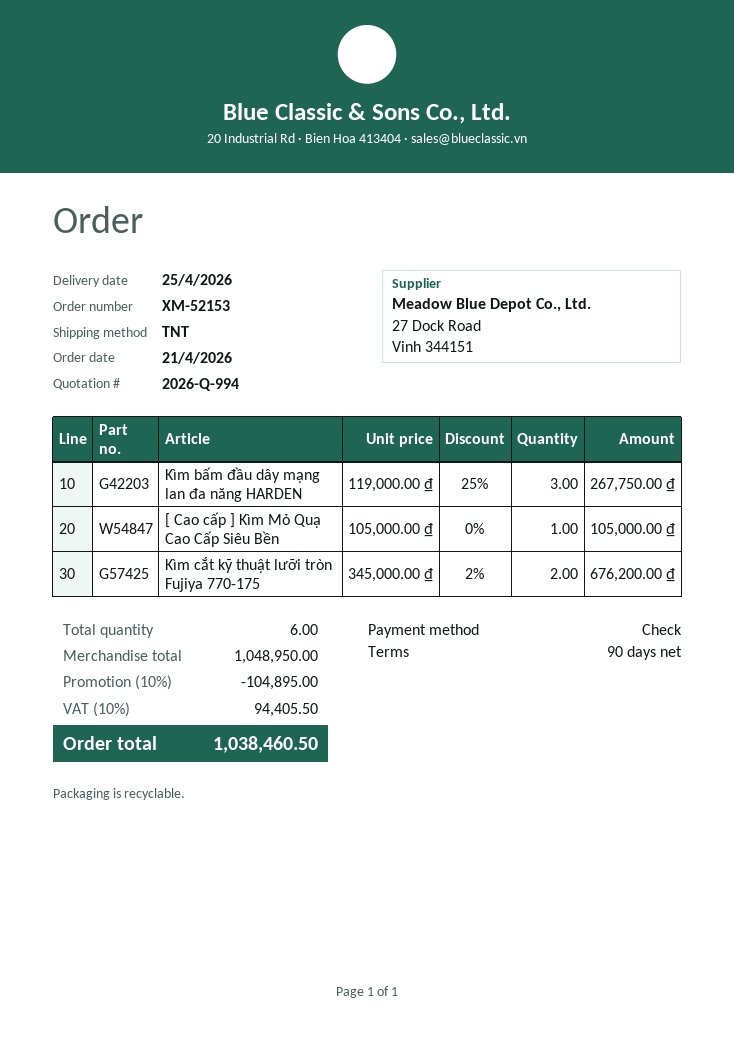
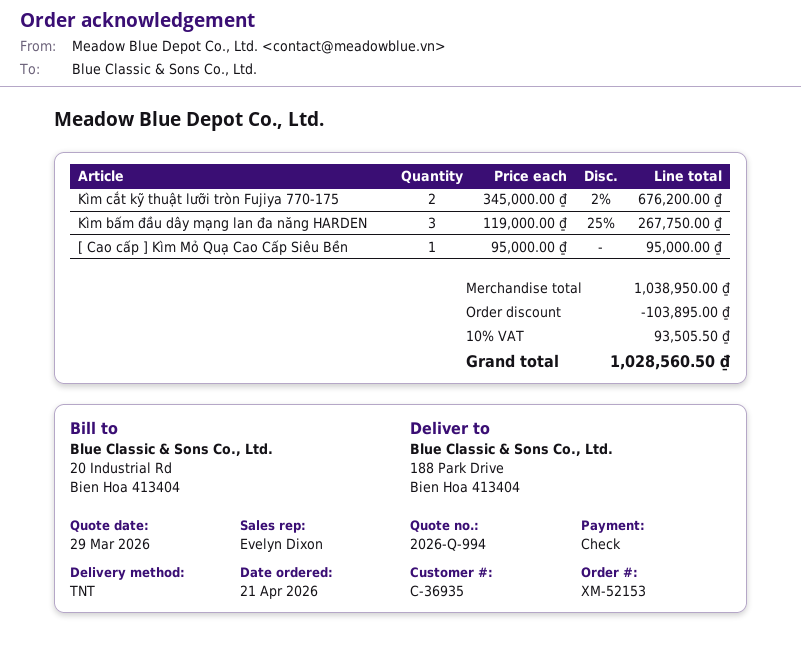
[ Cao cấp ] Kìm Mỏ Quạ Cao Cấp Siêu Bền: 1 x 105000.00 = 105000.00 -> 1 x 95000.00 = 95000.00
subtotal: 1048950.00 -> 1038950.00
discount: 104895.00 -> 103895.00
tax: 10% = 94405.50 -> 10% = 93505.50
total: 1038460.50 -> 1028560.50

